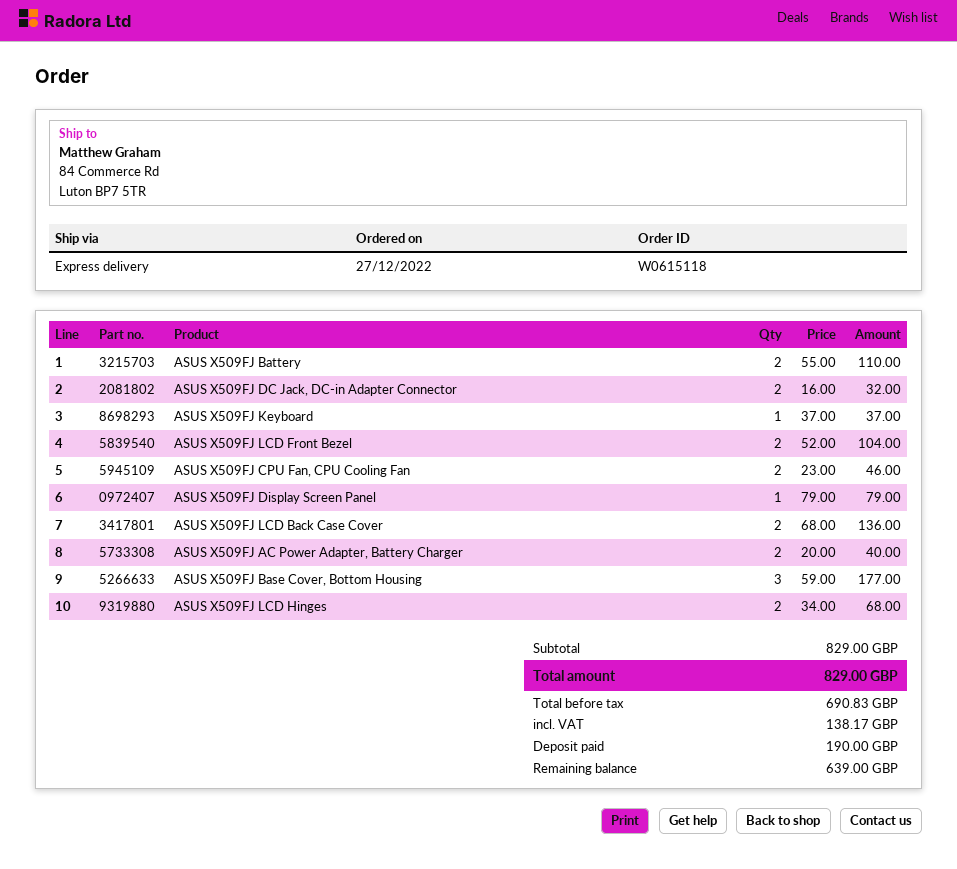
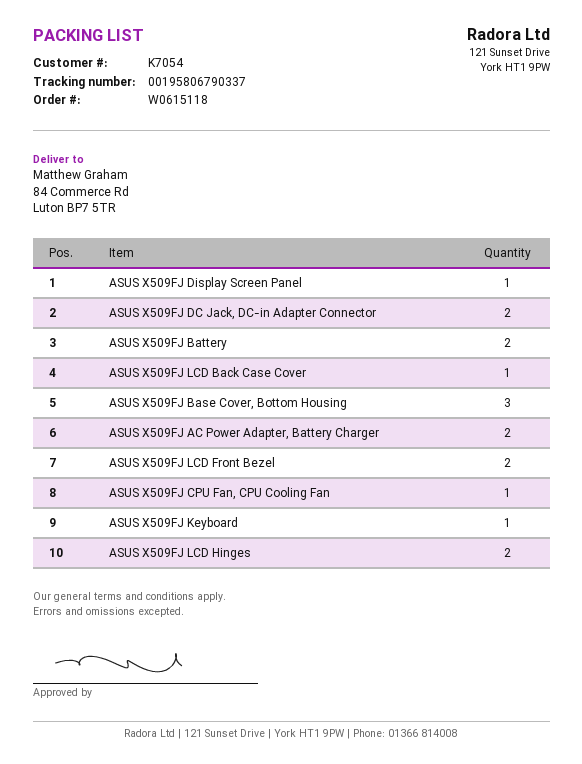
ASUS X509FJ CPU Fan, CPU Cooling Fan: 2 -> 1
ASUS X509FJ LCD Back Case Cover: 2 -> 1

